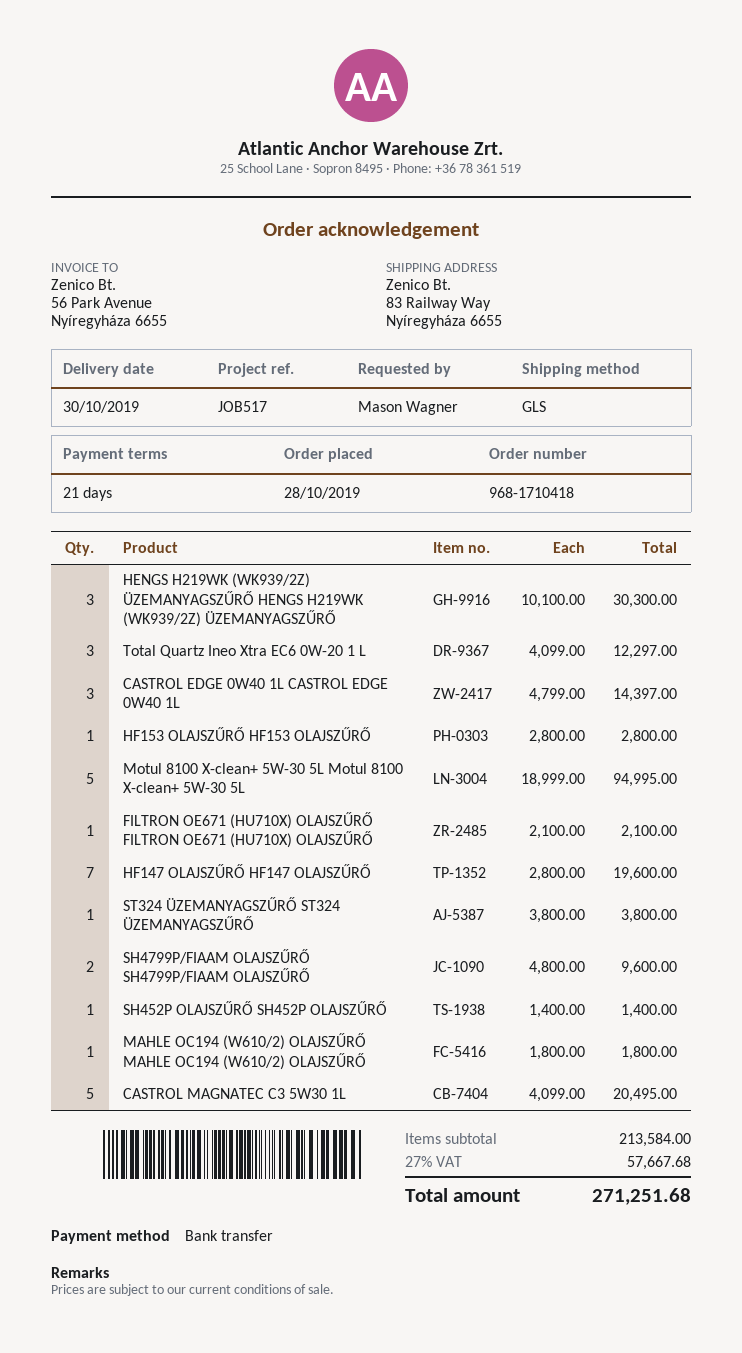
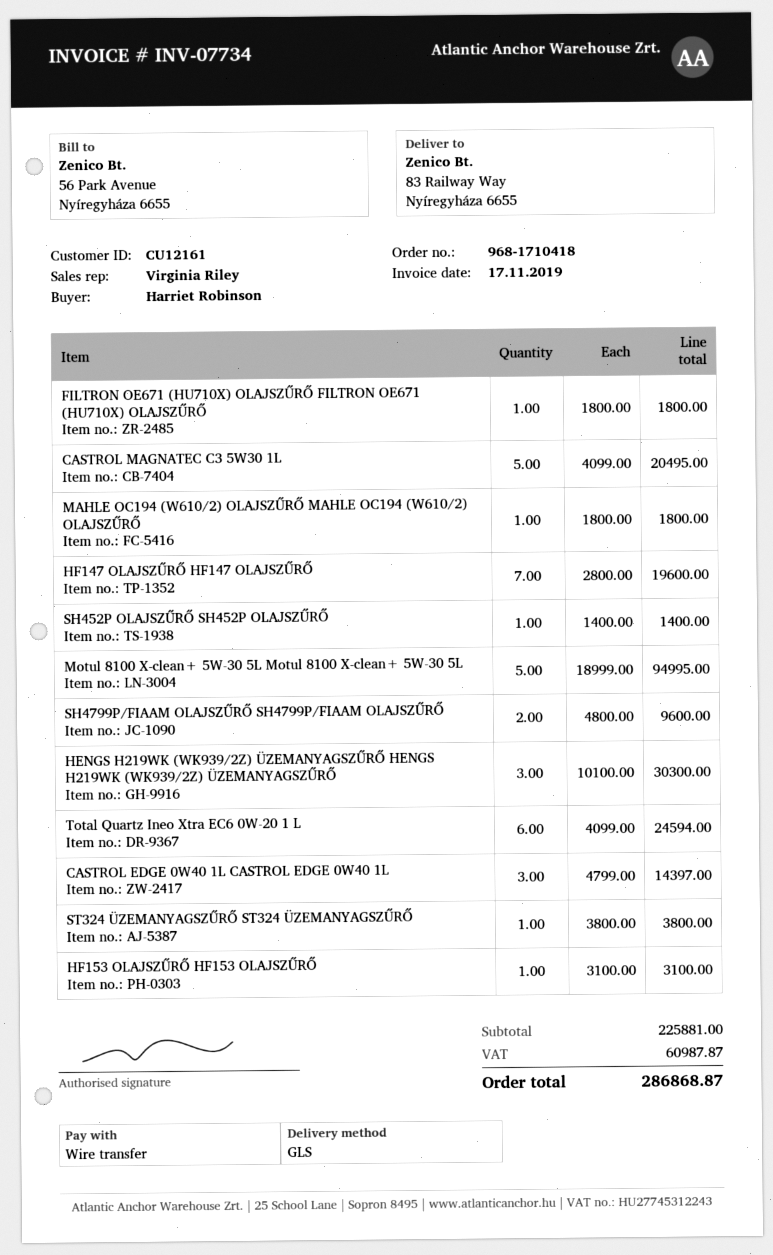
ordered by: Mason Wagner -> Harriet Robinson
Total Quartz Ineo Xtra EC6 0W-20 1 L: 3 x 4099.00 = 12297.00 -> 6 x 4099.00 = 24594.00
HF153 OLAJSZŰRŐ HF153 OLAJSZŰRŐ: 1 x 2800.00 = 2800.00 -> 1 x 3100.00 = 3100.00
FILTRON OE671 (HU710X) OLAJSZŰRŐ FILTRON OE671 (HU710X) OLAJSZŰRŐ: 1 x 2100.00 = 2100.00 -> 1 x 1800.00 = 1800.00
subtotal: 213584.00 -> 225881.00
tax: 57667.68 -> 60987.87
total: 271251.68 -> 286868.87

